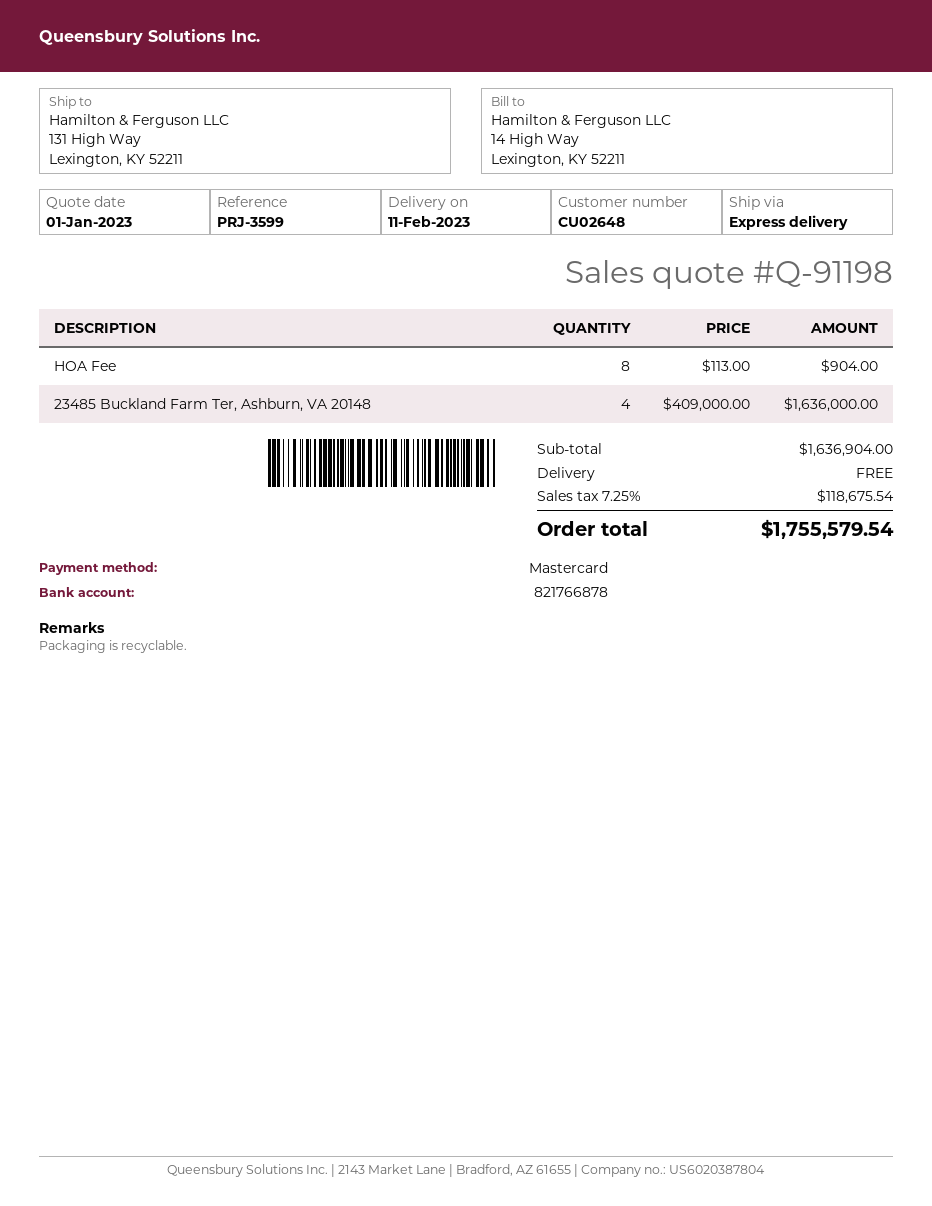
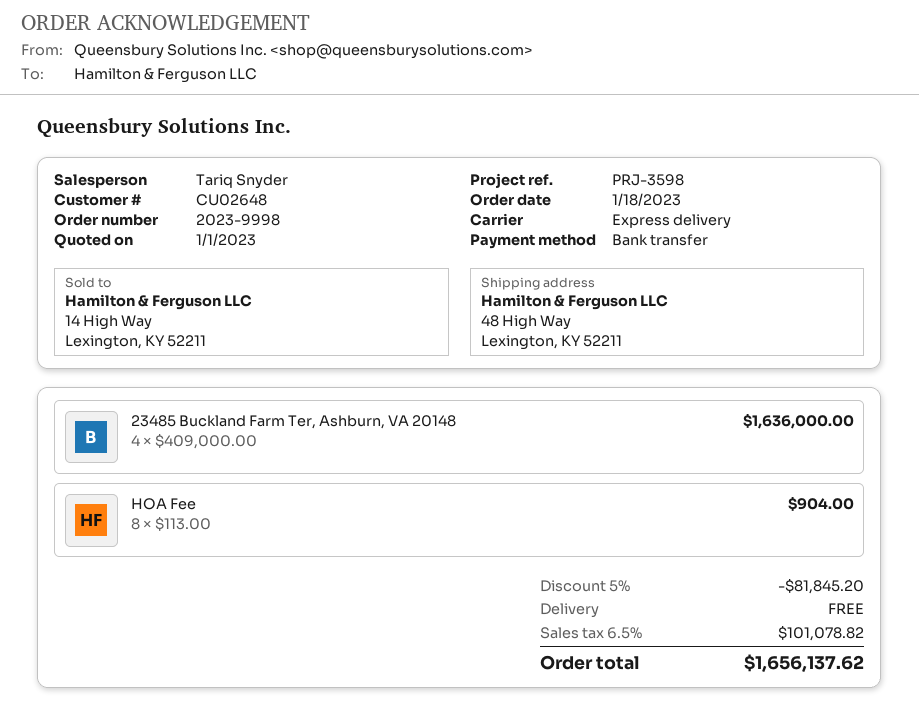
reference: PRJ-3599 -> PRJ-3598
payment method: Mastercard -> bank transfer
ship to: 131 High Way, Lexington, KY 52211 -> 48 High Way, Lexington, KY 52211
discount: none -> 5% = 81845.20
tax: 7.25% = 118675.54 -> 6.5% = 101078.82
total: 1755579.54 -> 1656137.62

